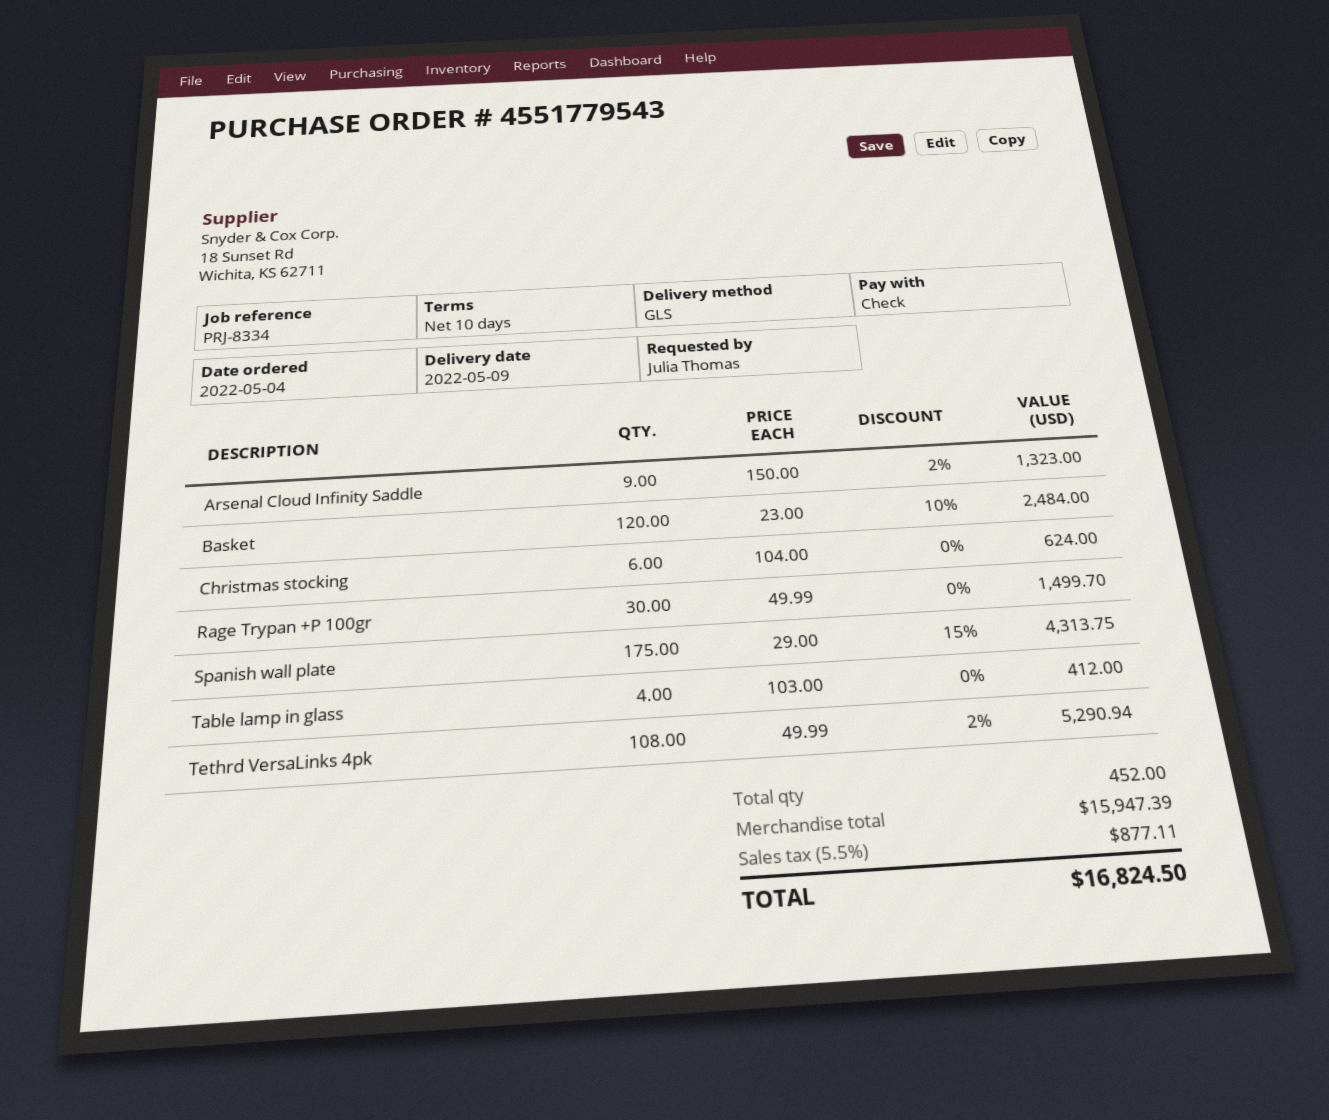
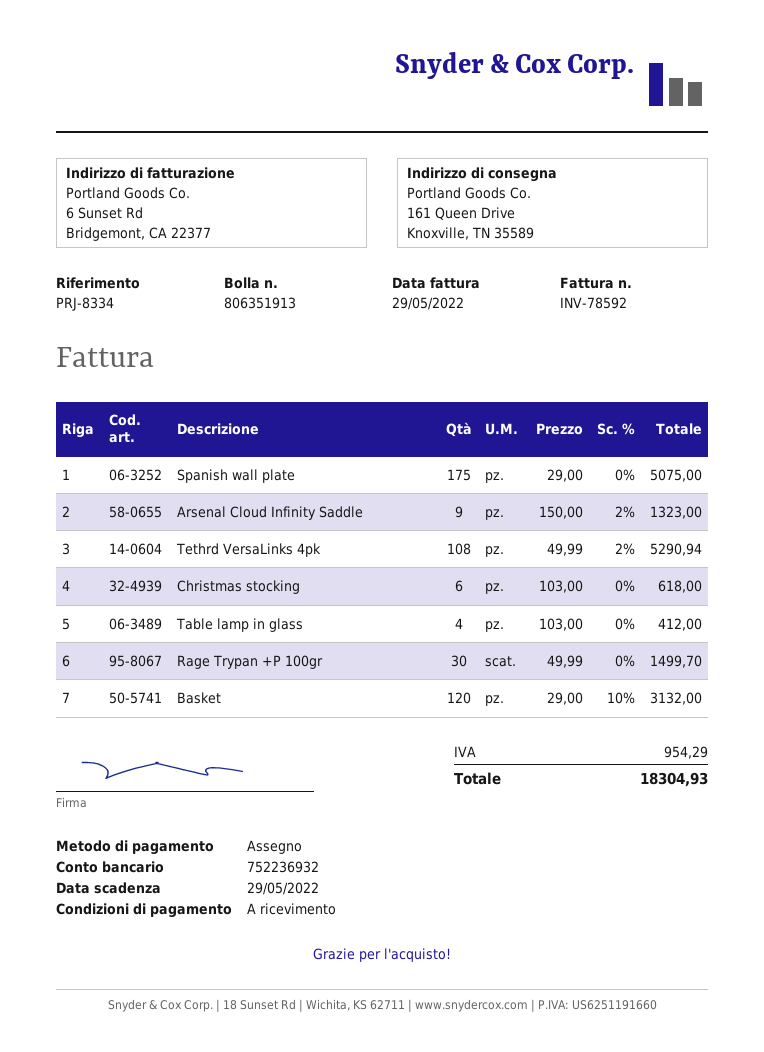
payment terms: 10 days -> on receipt
Basket: 120 x 23.00 - 10% = 2484.00 -> 120 x 29.00 - 10% = 3132.00
Christmas stocking: 6 x 104.00 = 624.00 -> 6 x 103.00 = 618.00
Spanish wall plate: 175 x 29.00 - 15% = 4313.75 -> 175 x 29.00 = 5075.00
tax: 877.11 -> 954.29
total: 16824.50 -> 18304.93

